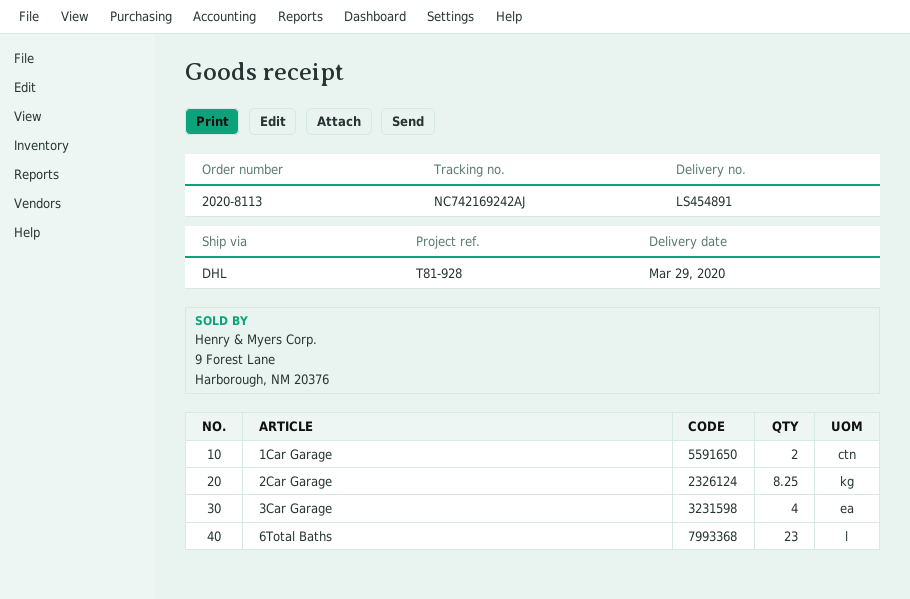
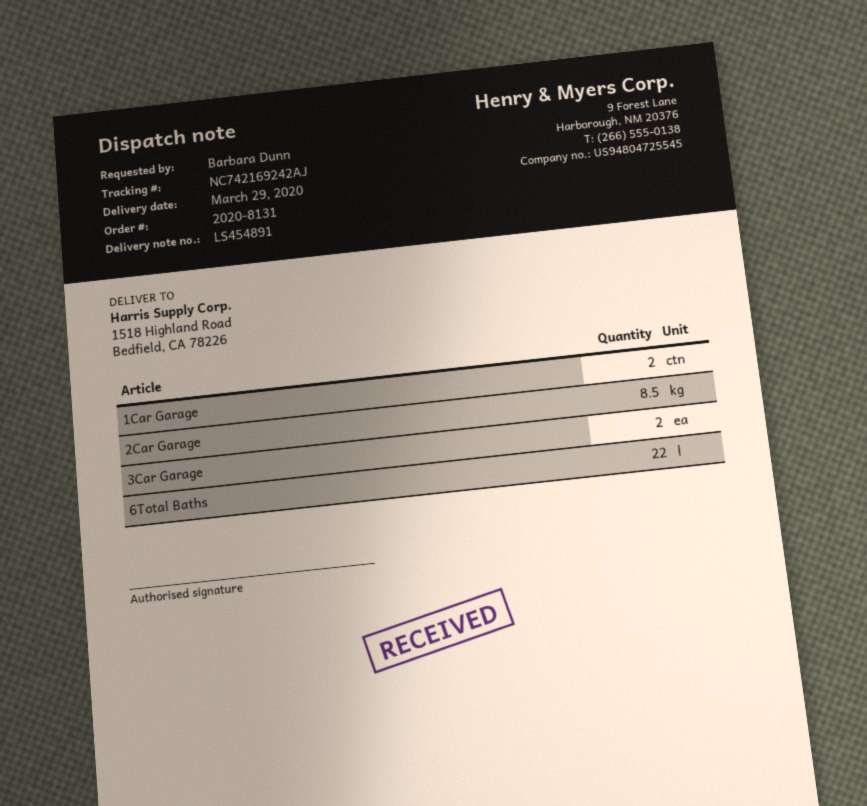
order number: 2020-8113 -> 2020-8131
2Car Garage: 8.25 -> 8.5
3Car Garage: 4 -> 2
6Total Baths: 23 -> 22

